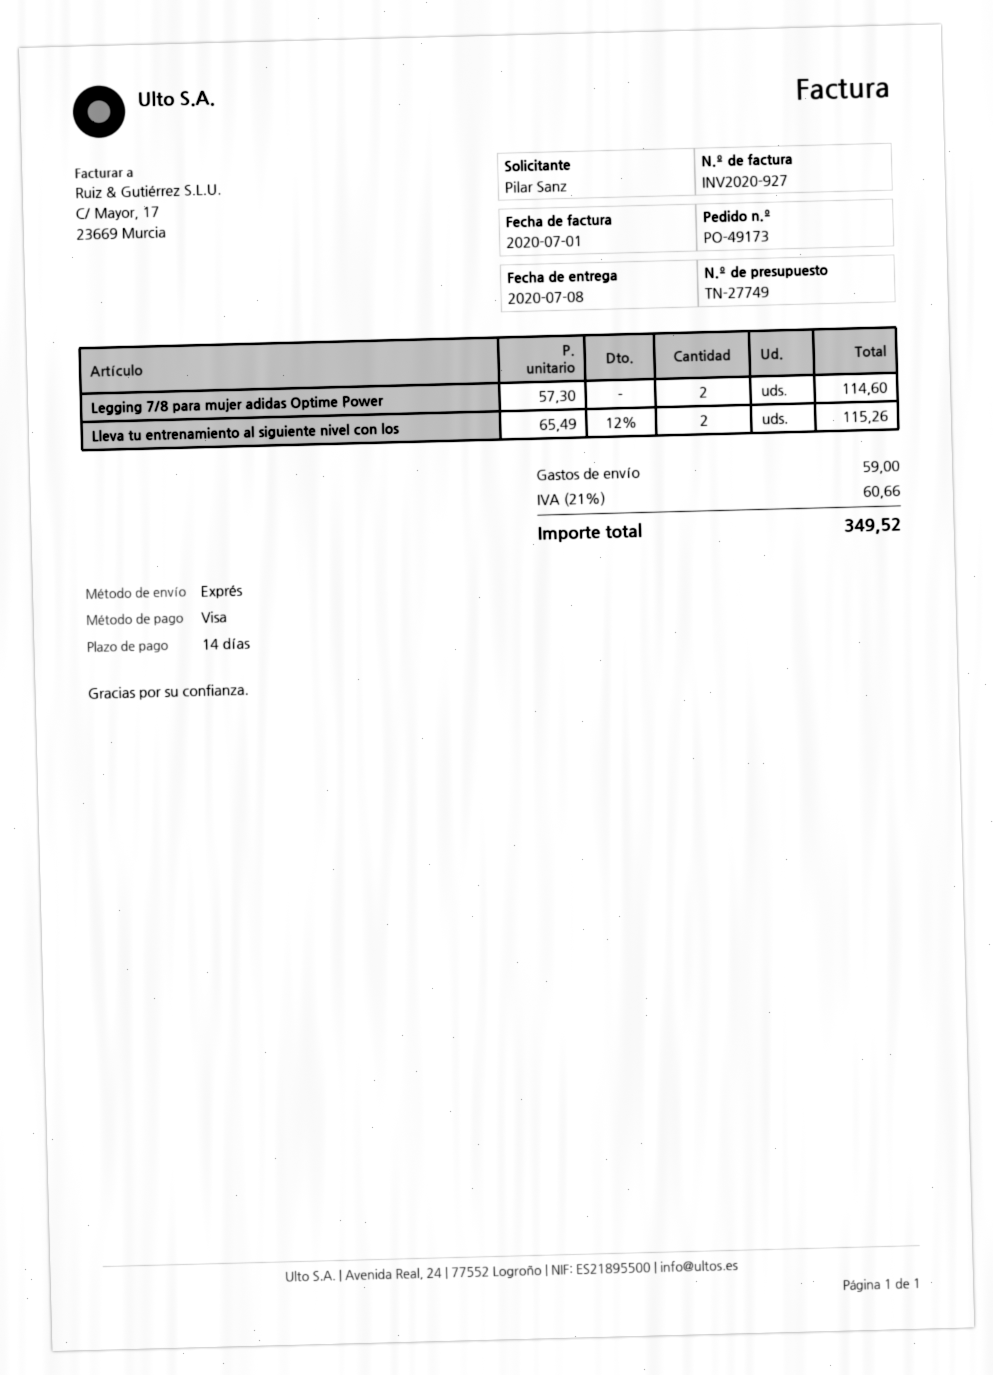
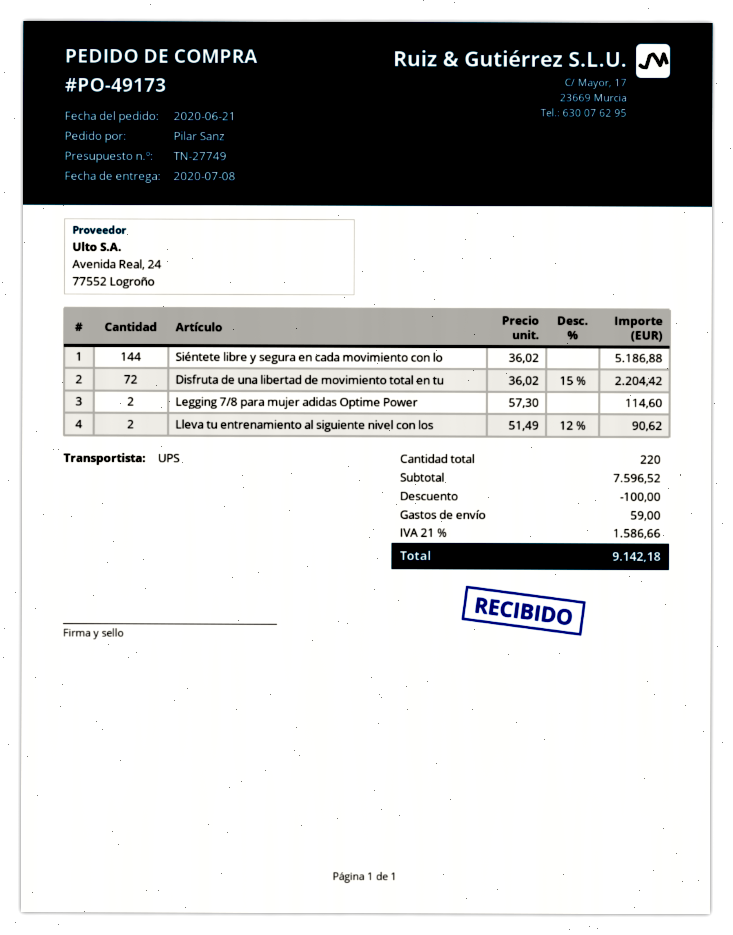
shipping method: express -> UPS
Lleva tu entrenamiento al siguiente nivel con los: 2 x 65.49 - 12% = 115.26 -> 2 x 51.49 - 12% = 90.62
Siéntete libre y segura en cada movimiento con lo: none -> 144 x 36.02 = 5186.88
Disfruta de una libertad de movimiento total en tu: none -> 72 x 36.02 - 15% = 2204.42
discount: none -> 100.00
tax: 21% = 60.66 -> 21% = 1586.66
total: 349.52 -> 9142.18

